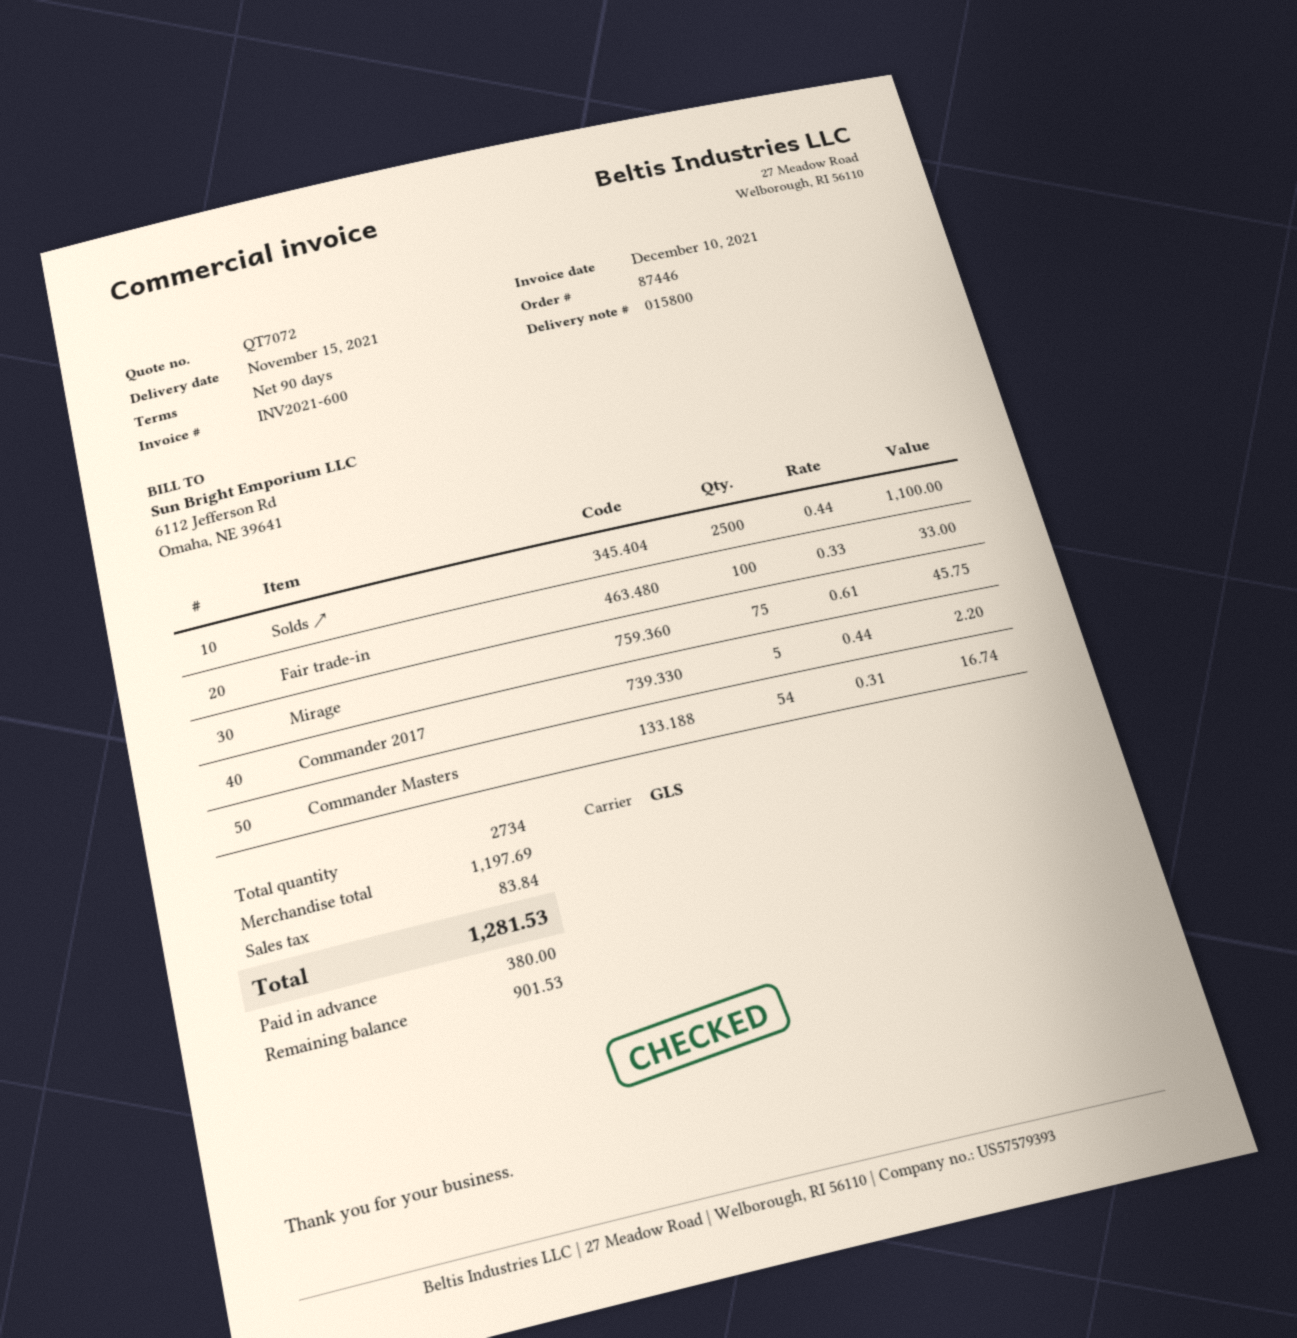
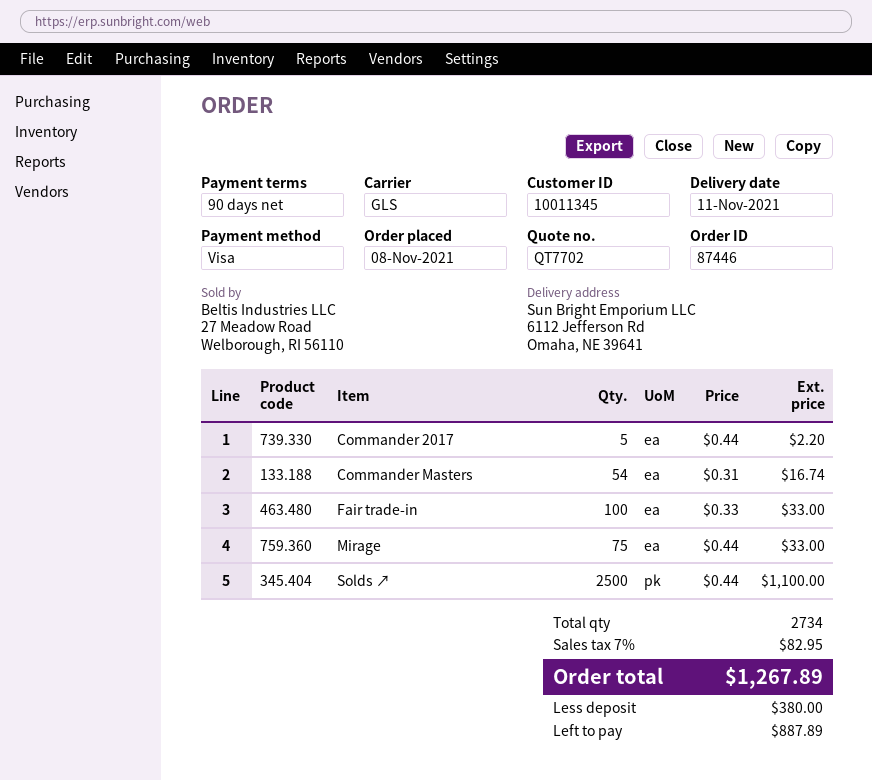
quote number: QT7072 -> QT7702
delivery date: 2021-11-15 -> 2021-11-11
Mirage: 75 x 0.61 = 45.75 -> 75 x 0.44 = 33.00
tax: 83.84 -> 82.95
total: 1281.53 -> 1267.89
balance: 901.53 -> 887.89

